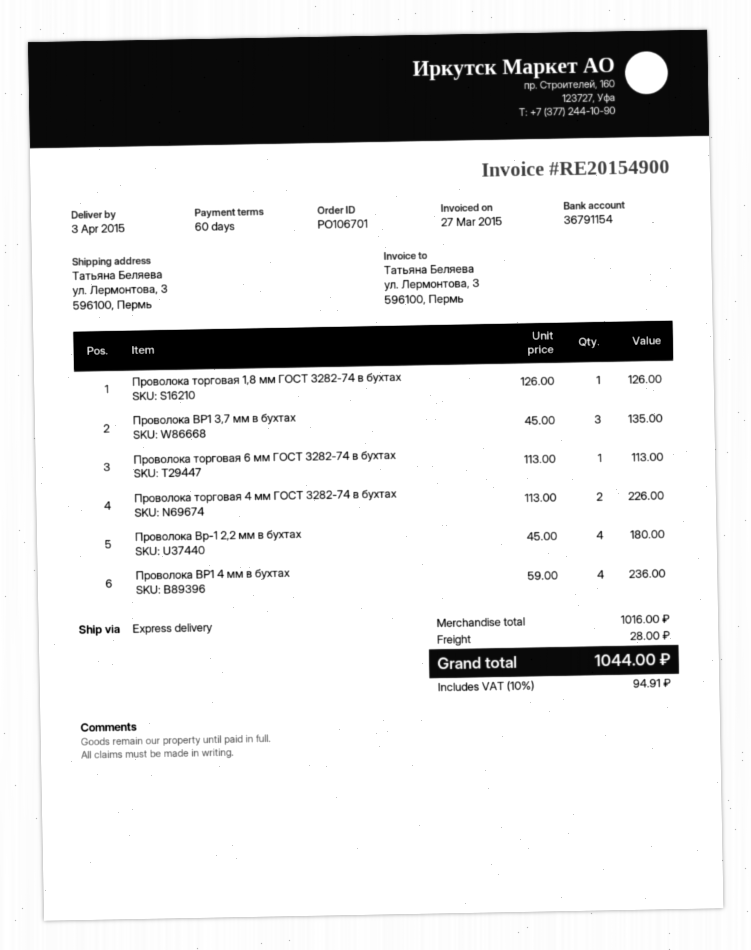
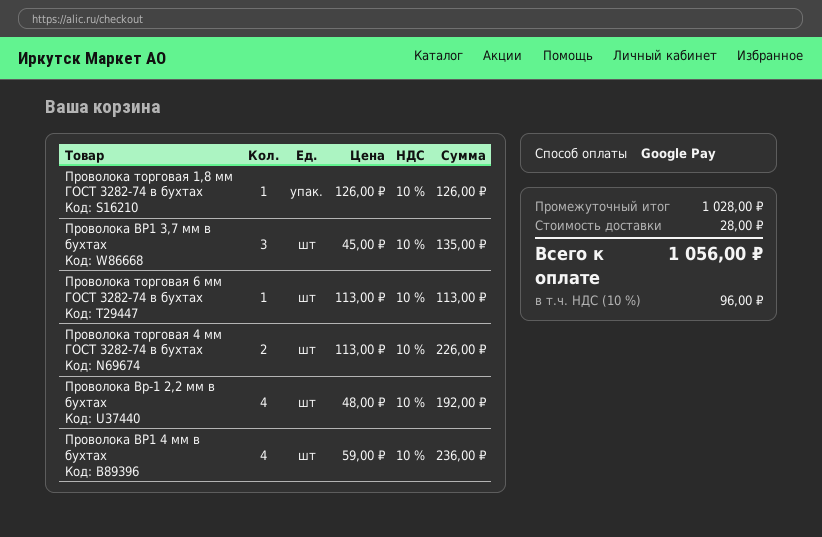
Проволока Вр-1 2,2 мм в бухтах: 4 x 45.00 = 180.00 -> 4 x 48.00 = 192.00
subtotal: 1016.00 -> 1028.00
tax: 10% = 94.91 -> 10% = 96.00
total: 1044.00 -> 1056.00

